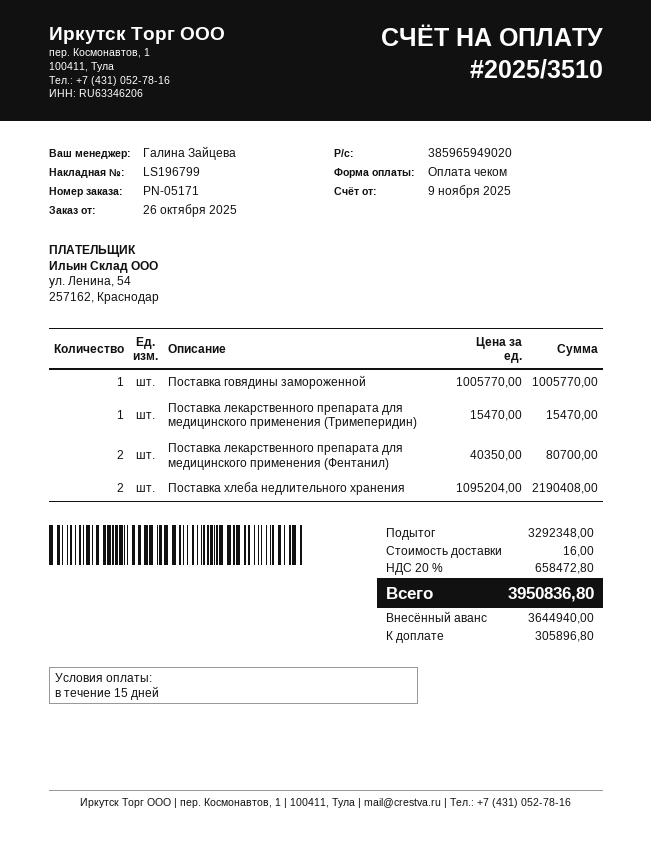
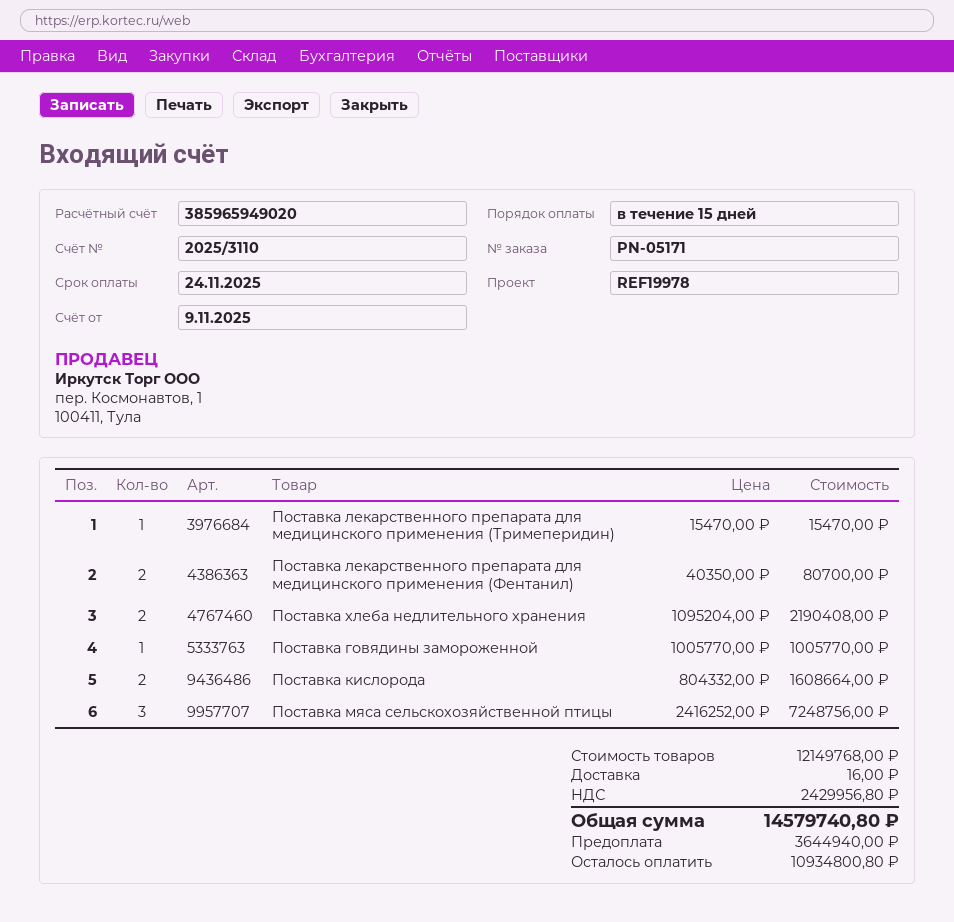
invoice number: 2025/3510 -> 2025/3110
Поставка кислорода: none -> 2 x 804332.00 = 1608664.00
Поставка мяса сельскохозяйственной птицы: none -> 3 x 2416252.00 = 7248756.00
subtotal: 3292348.00 -> 12149768.00
tax: 658472.80 -> 2429956.80
total: 3950836.80 -> 14579740.80
balance: 305896.80 -> 10934800.80

